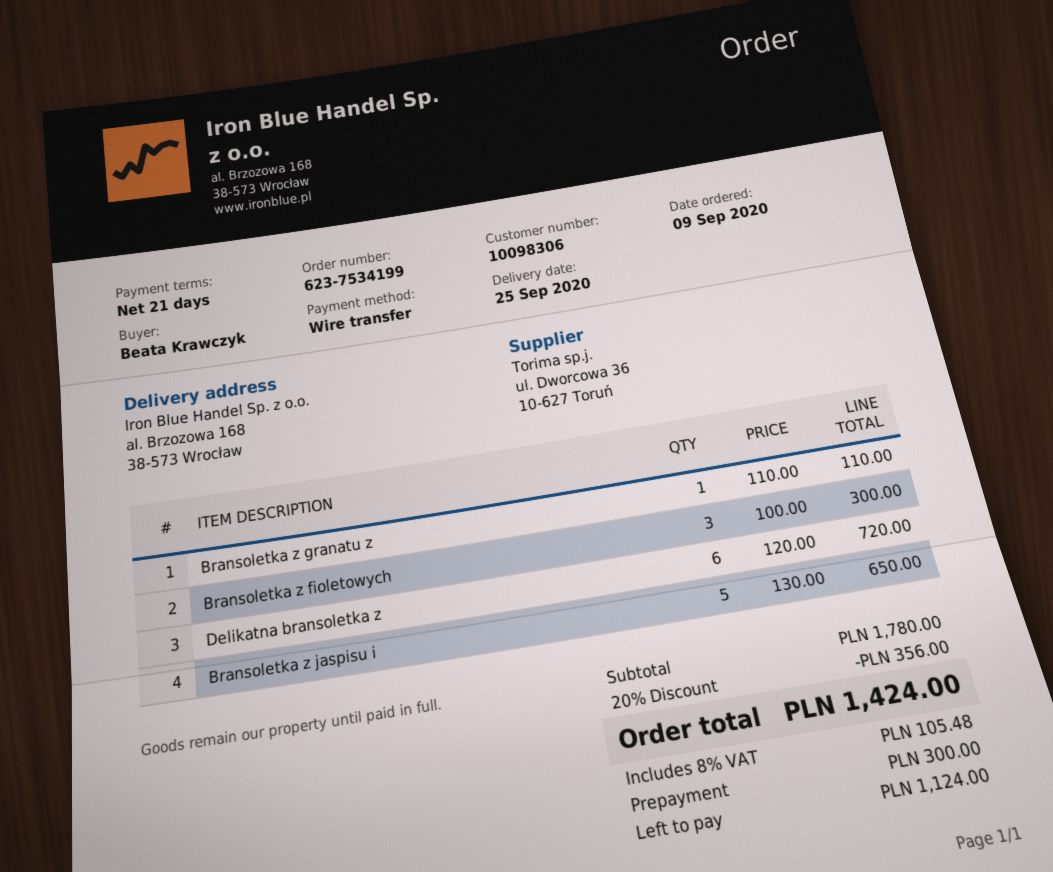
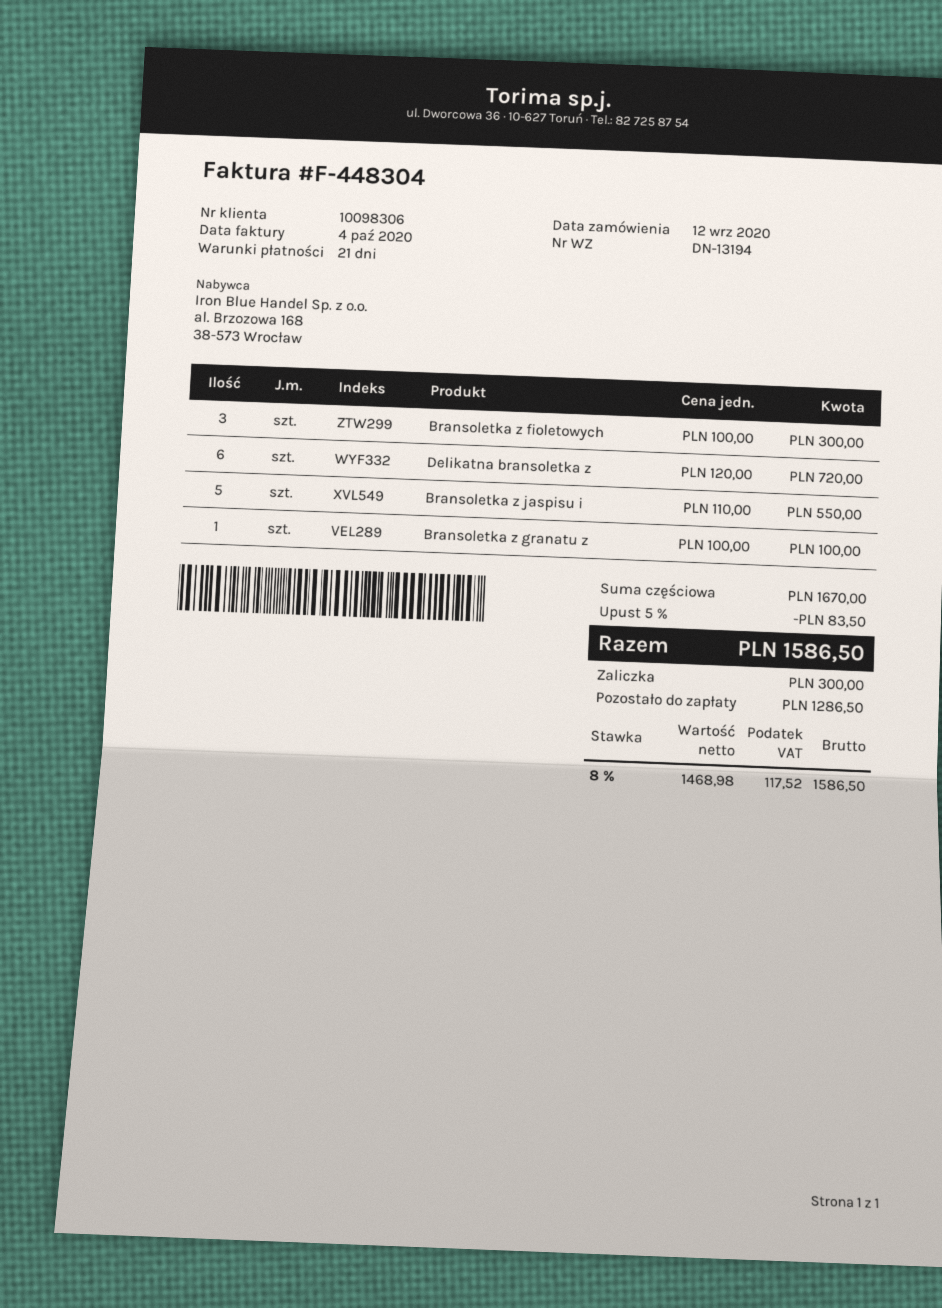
order date: 2020-09-09 -> 2020-09-12
Bransoletka z granatu z: 1 x 110.00 = 110.00 -> 1 x 100.00 = 100.00
Bransoletka z jaspisu i: 5 x 130.00 = 650.00 -> 5 x 110.00 = 550.00
subtotal: 1780.00 -> 1670.00
discount: 20% = 356.00 -> 5% = 83.50
tax: 8% = 105.48 -> 8% = 117.52
total: 1424.00 -> 1586.50
balance: 1124.00 -> 1286.50

